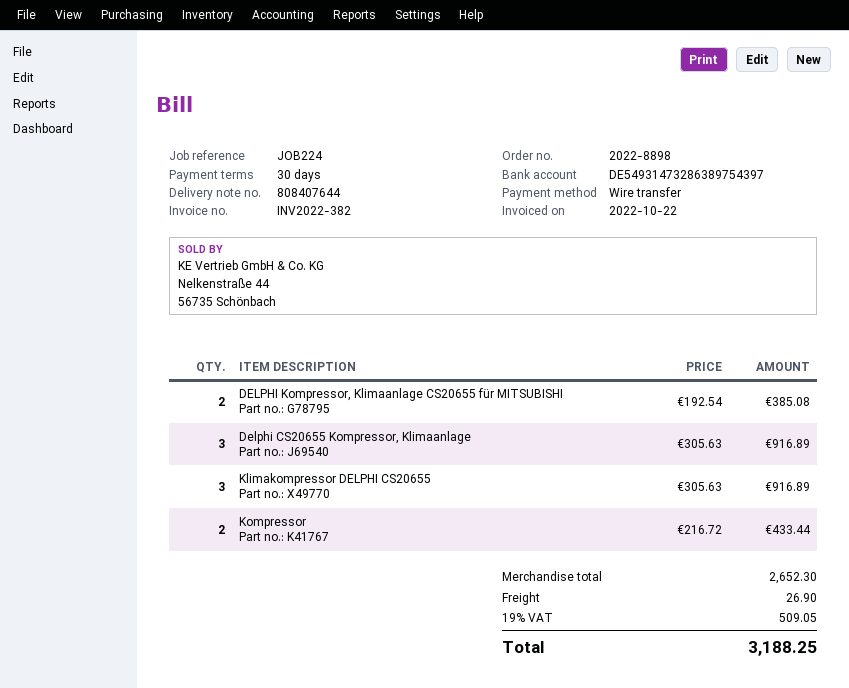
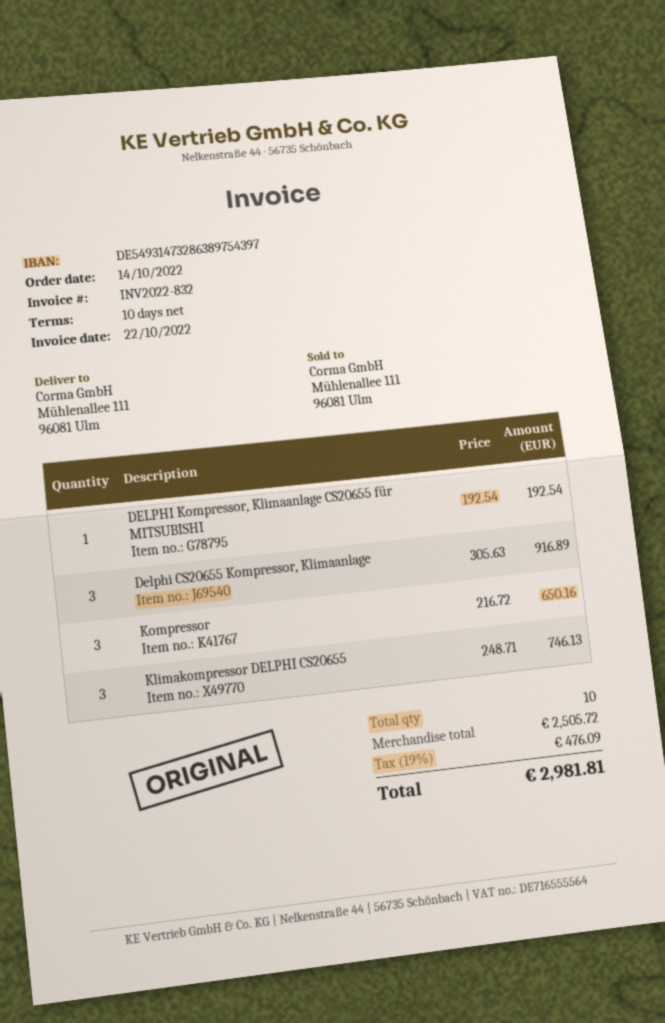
invoice number: INV2022-382 -> INV2022-832
payment terms: 30 days -> 10 days
DELPHI Kompressor, Klimaanlage CS20655 für MITSUBISHI: 2 x 192.54 = 385.08 -> 1 x 192.54 = 192.54
Klimakompressor DELPHI CS20655: 3 x 305.63 = 916.89 -> 3 x 248.71 = 746.13
Kompressor: 2 x 216.72 = 433.44 -> 3 x 216.72 = 650.16
subtotal: 2652.30 -> 2505.72
shipping: 26.90 -> none
tax: 19% = 509.05 -> 19% = 476.09
total: 3188.25 -> 2981.81

